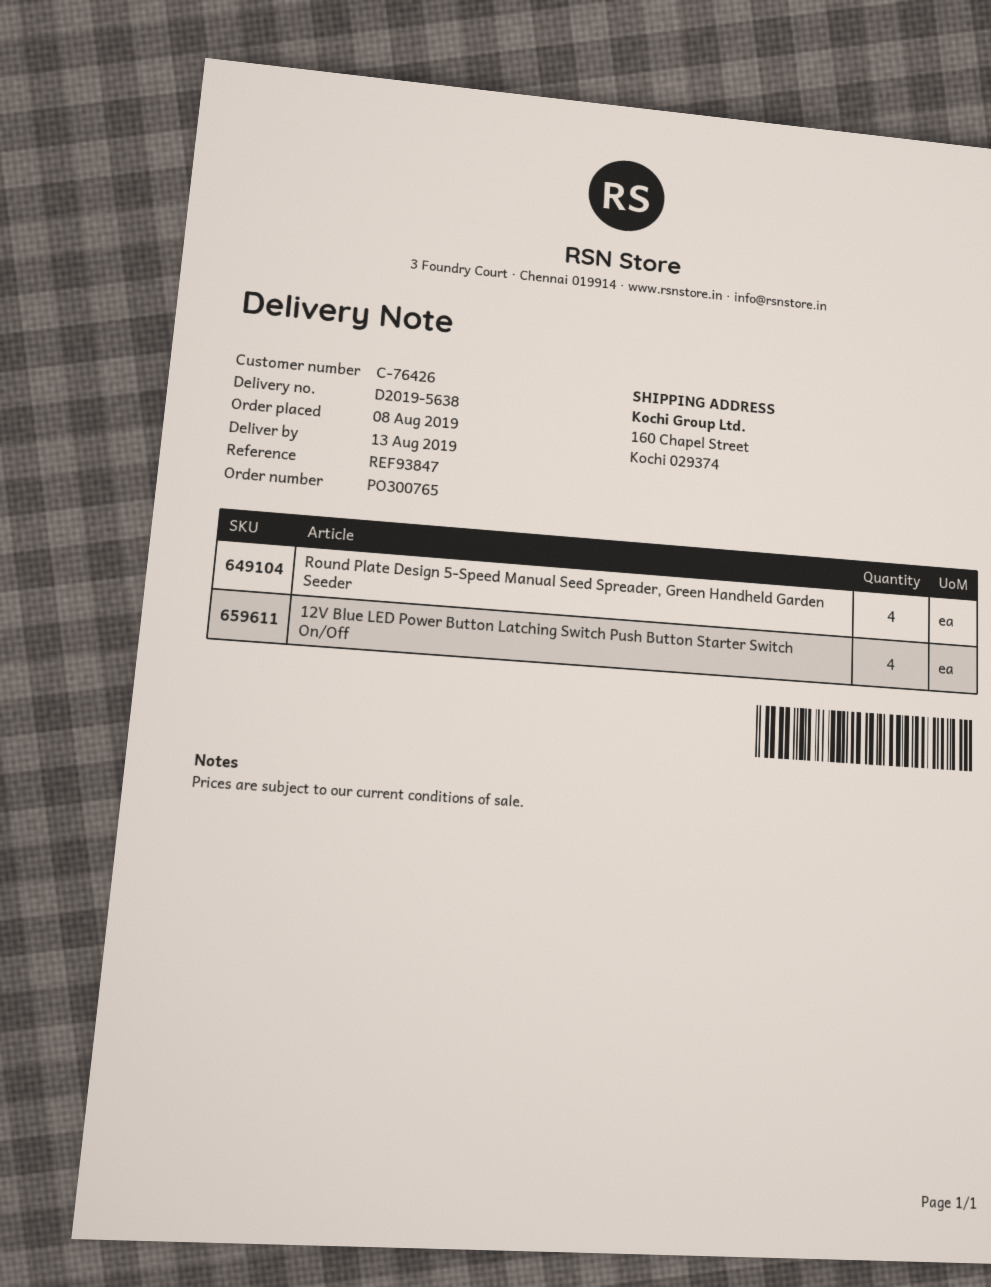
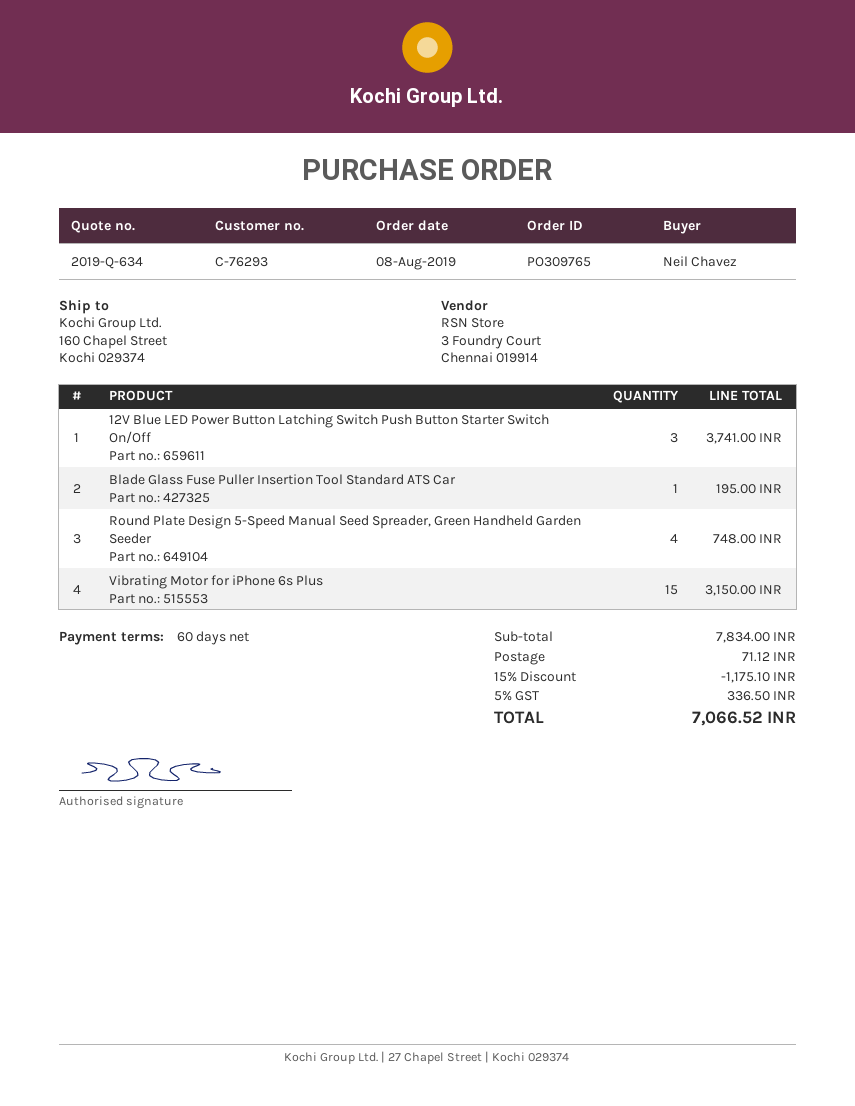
order number: PO300765 -> PO309765
customer number: C-76426 -> C-76293
12V Blue LED Power Button Latching Switch Push Button Starter Switch On/Off: 4 -> 3
Blade Glass Fuse Puller Insertion Tool Standard ATS Car: none -> 1
Vibrating Motor for iPhone 6s Plus: none -> 15

